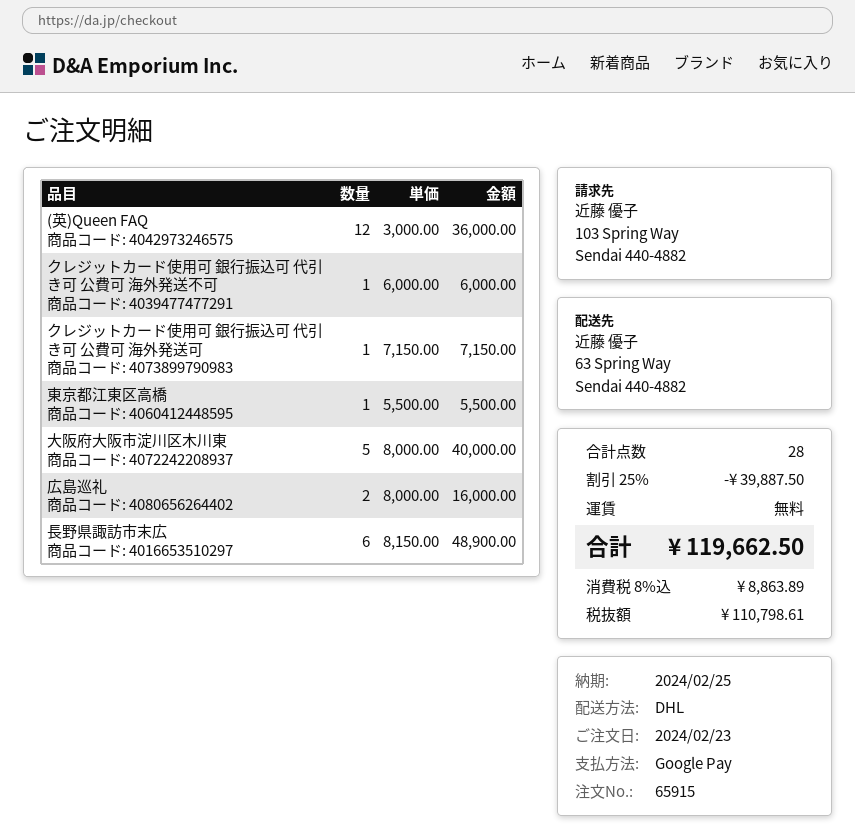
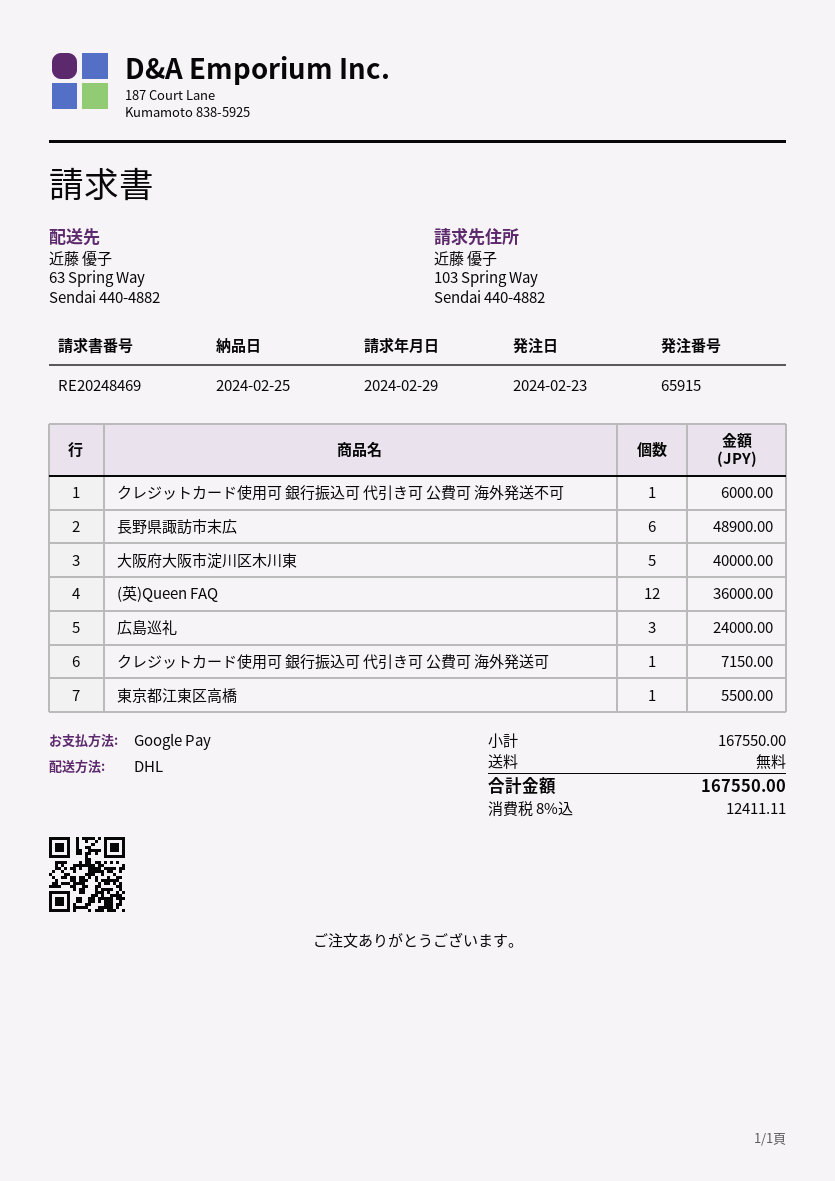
広島巡礼: 2 for 16000.00 -> 3 for 24000.00
discount: 25% = 39887.50 -> none
tax: 8% = 8863.89 -> 8% = 12411.11
total: 119662.50 -> 167550.00

